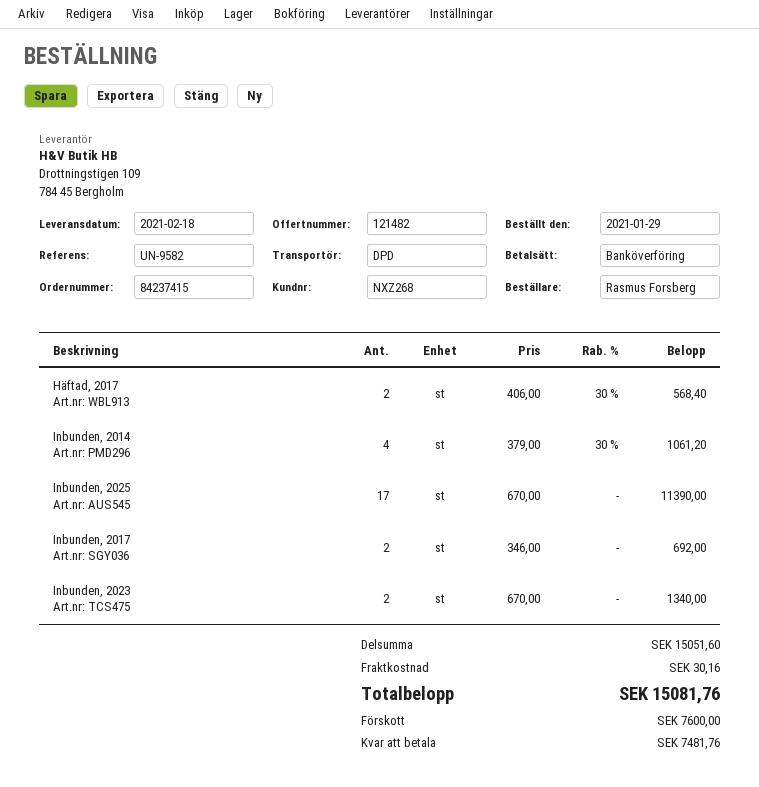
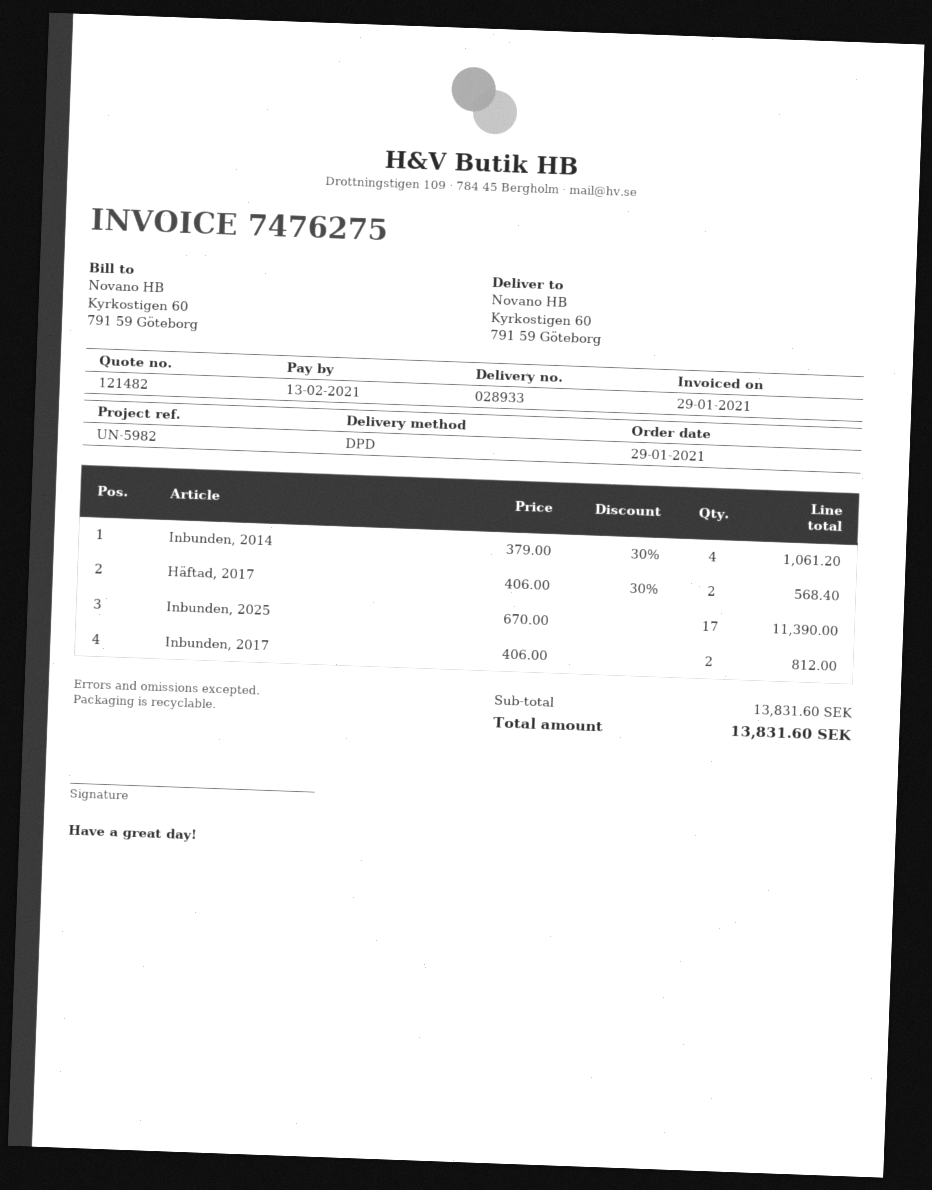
reference: UN-9582 -> UN-5982
Inbunden, 2017: 2 x 346.00 = 692.00 -> 2 x 406.00 = 812.00
Inbunden, 2023: 2 x 670.00 = 1340.00 -> none
subtotal: 15051.60 -> 13831.60
shipping: 30.16 -> none
total: 15081.76 -> 13831.60

